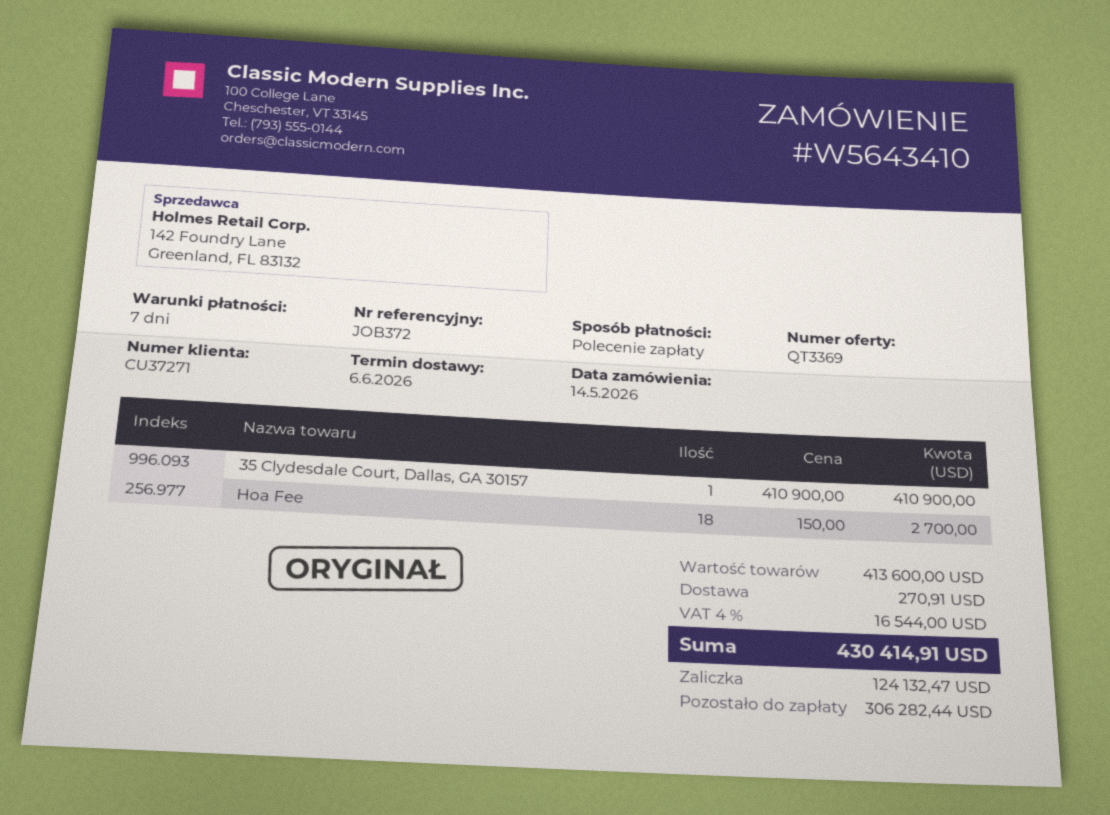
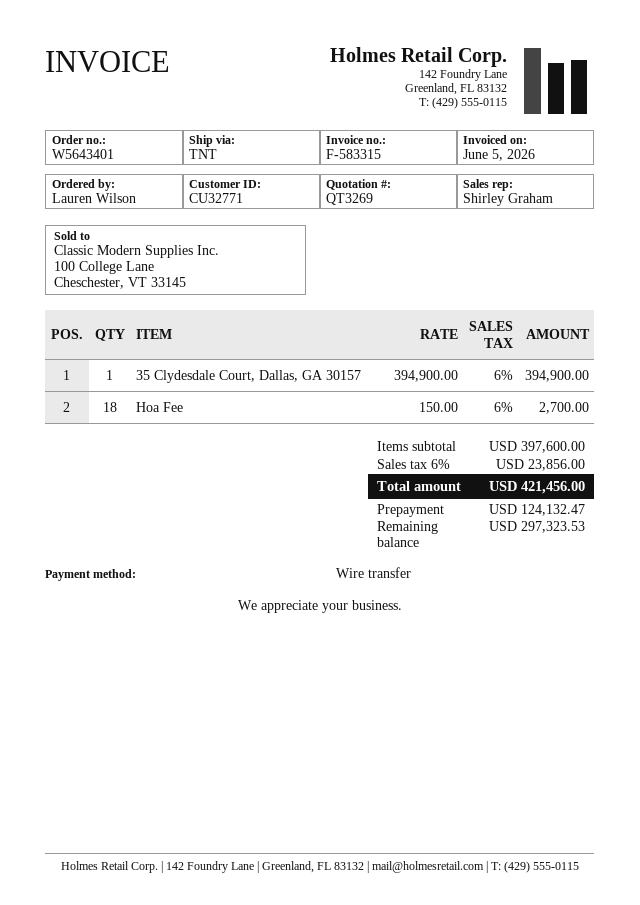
quote number: QT3369 -> QT3269
order number: W5643410 -> W5643401
customer number: CU37271 -> CU32771
payment method: direct debit -> bank transfer
35 Clydesdale Court, Dallas, GA 30157: 1 x 410900.00 = 410900.00 -> 1 x 394900.00 = 394900.00
subtotal: 413600.00 -> 397600.00
shipping: 270.91 -> none
tax: 4% = 16544.00 -> 6% = 23856.00
total: 430414.91 -> 421456.00
balance: 306282.44 -> 297323.53

